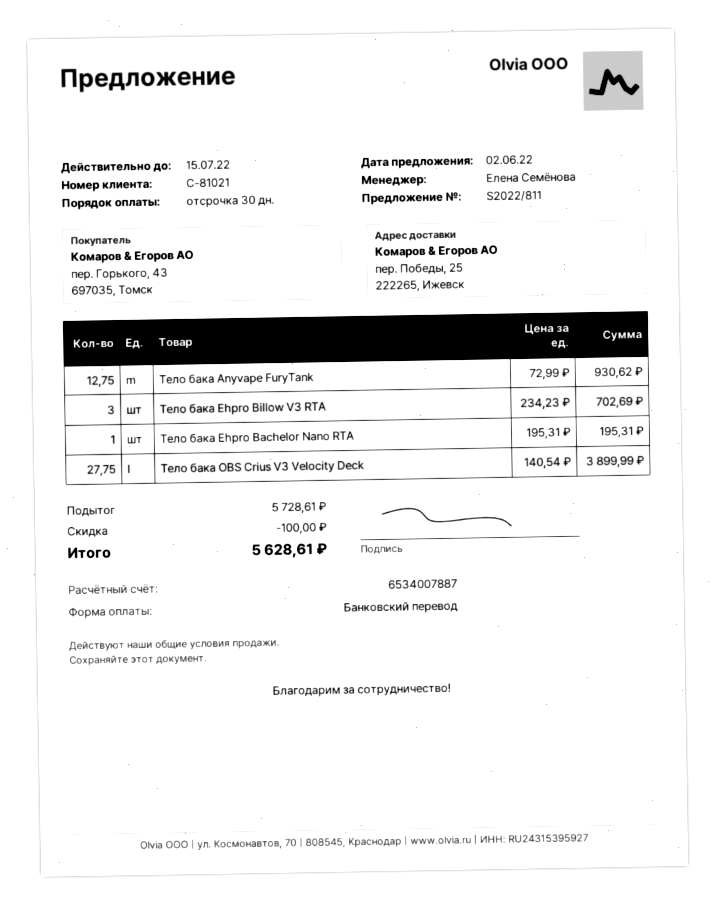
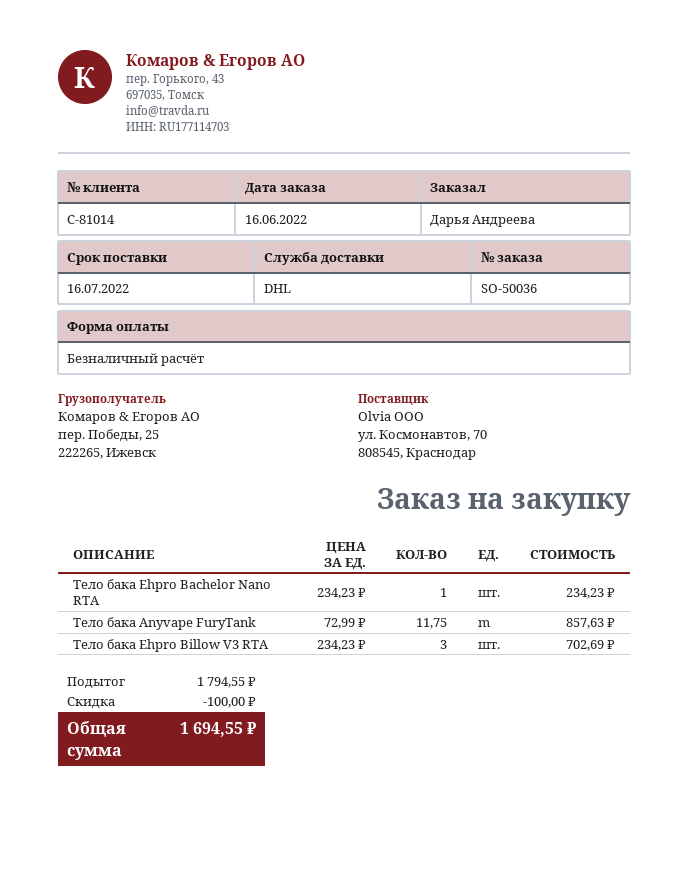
customer number: C-81021 -> C-81014
Тело бака Anyvape FuryTank: 12.75 x 72.99 = 930.62 -> 11.75 x 72.99 = 857.63
Тело бака Ehpro Bachelor Nano RTA: 1 x 195.31 = 195.31 -> 1 x 234.23 = 234.23
Тело бака OBS Crius V3 Velocity Deck: 27.75 x 140.54 = 3899.99 -> none
subtotal: 5728.61 -> 1794.55
total: 5628.61 -> 1694.55

